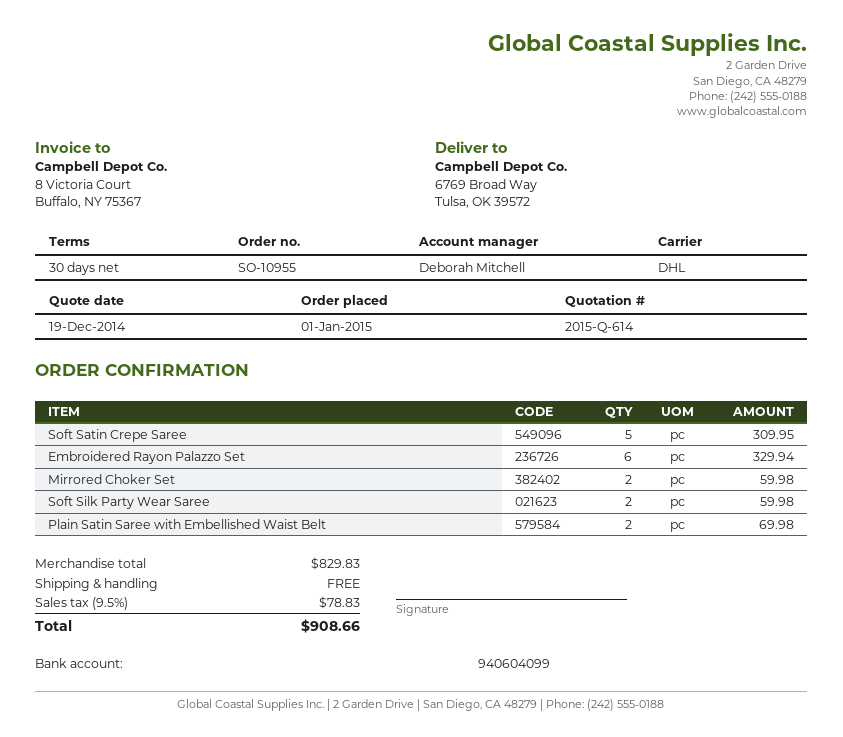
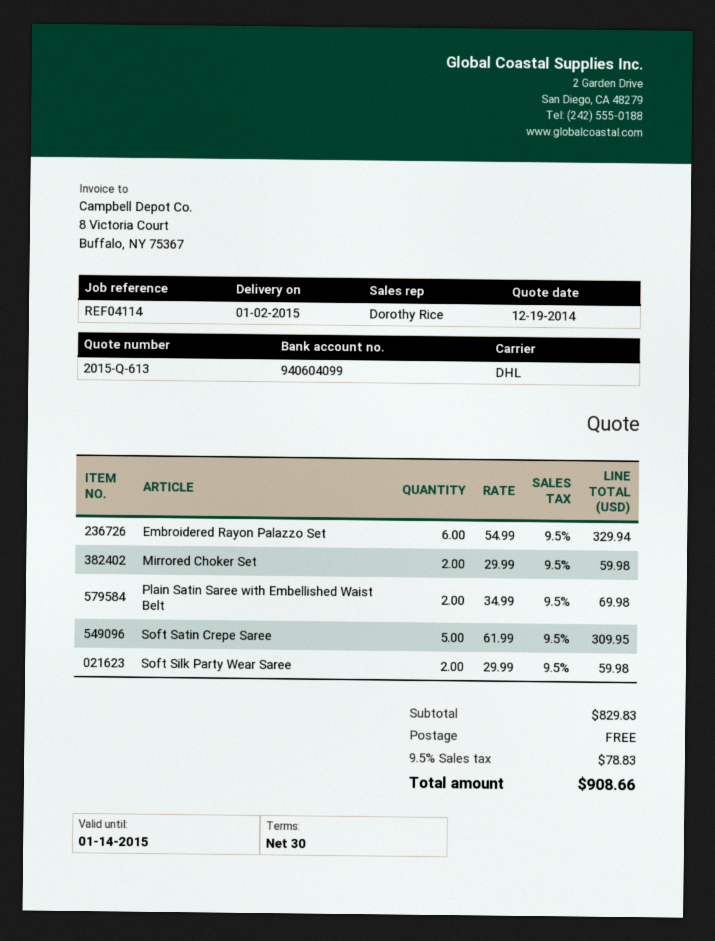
quote number: 2015-Q-614 -> 2015-Q-613
sales rep: Deborah Mitchell -> Dorothy Rice

